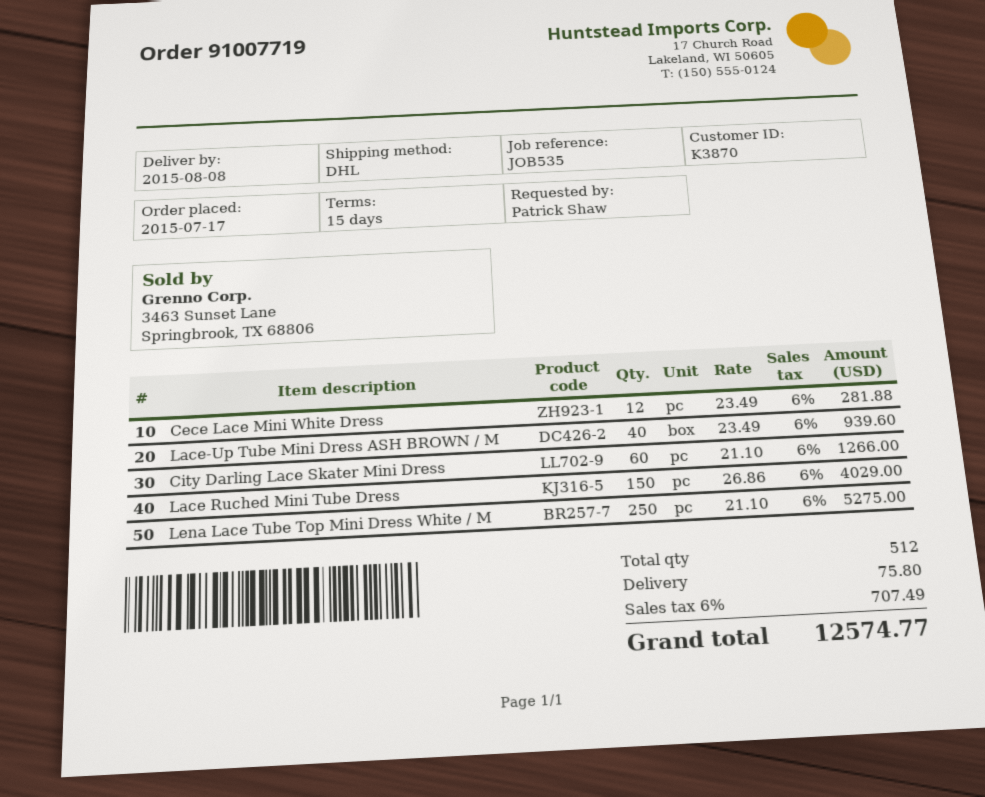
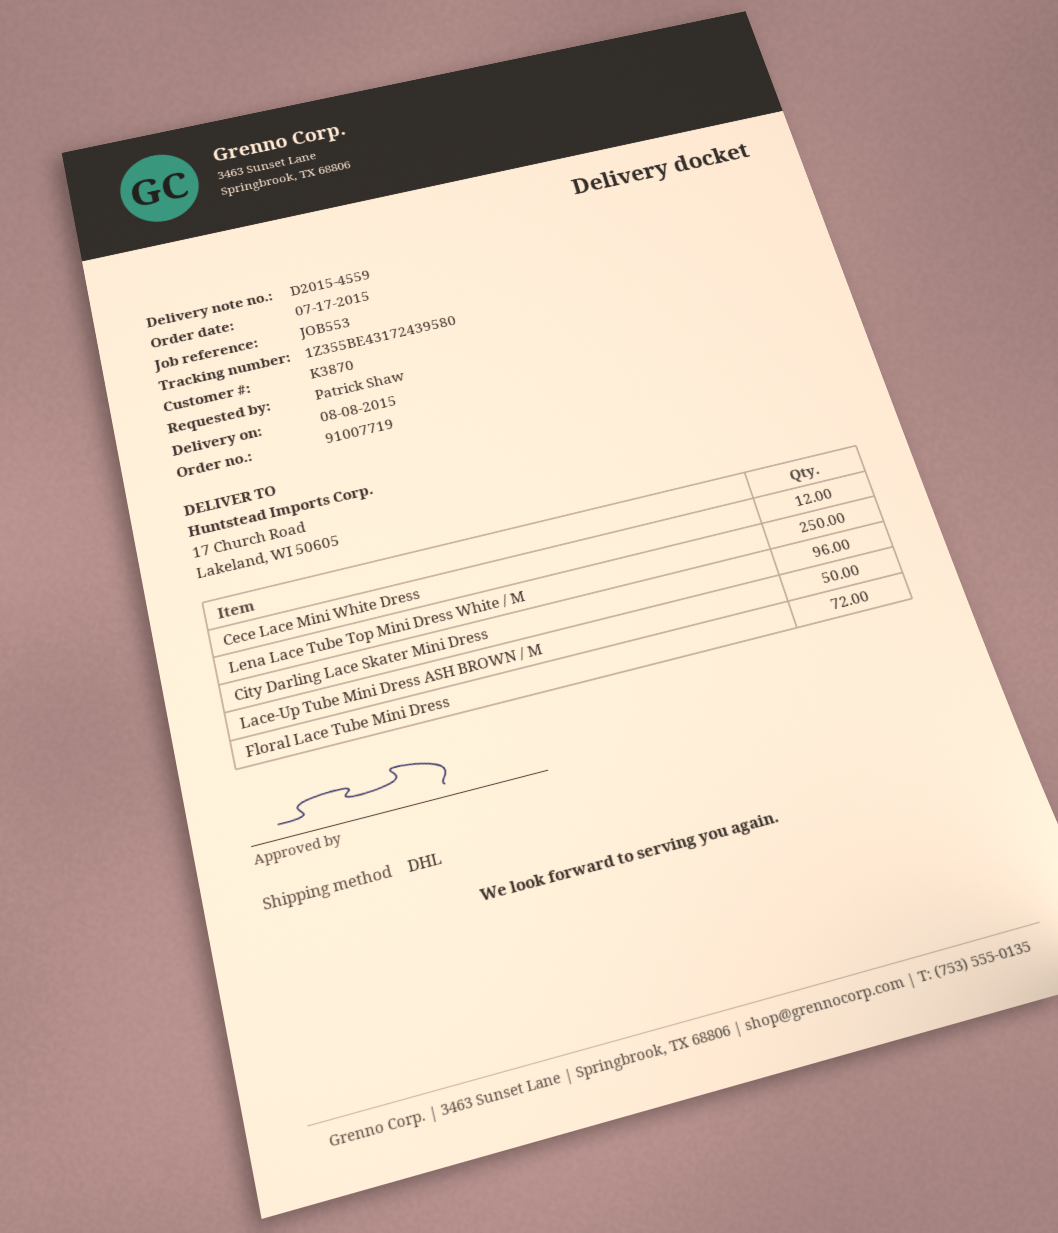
reference: JOB535 -> JOB553
Lace-Up Tube Mini Dress ASH BROWN / M: 40 -> 50
City Darling Lace Skater Mini Dress: 60 -> 96
Lace Ruched Mini Tube Dress: 150 -> none
Floral Lace Tube Mini Dress: none -> 72

